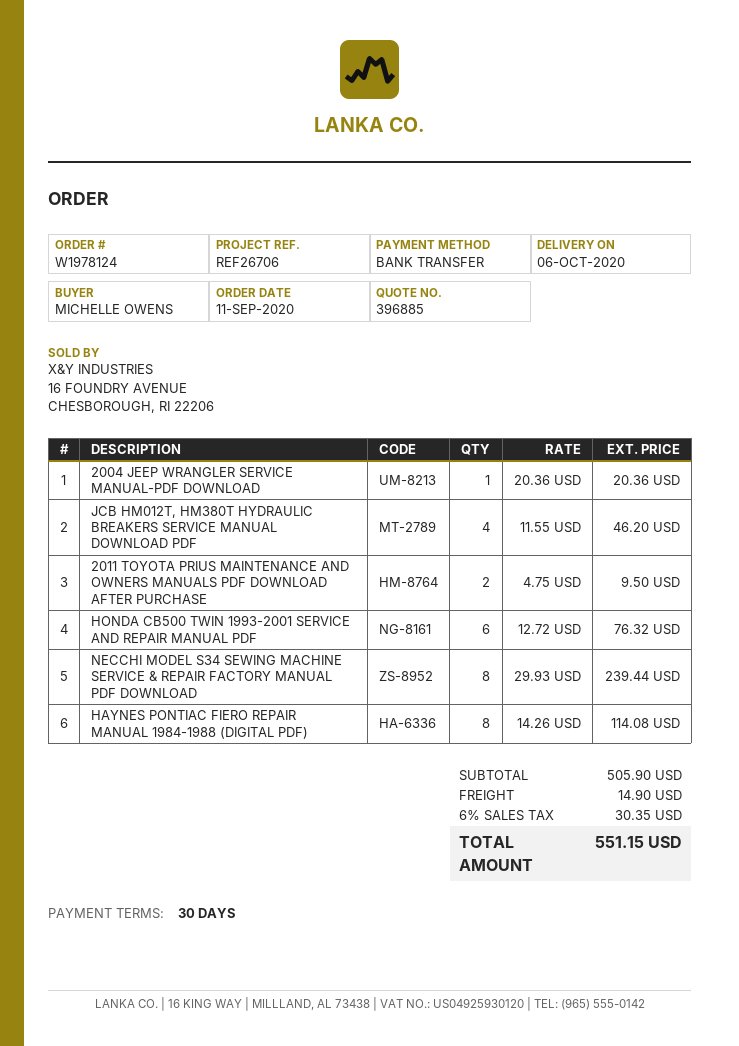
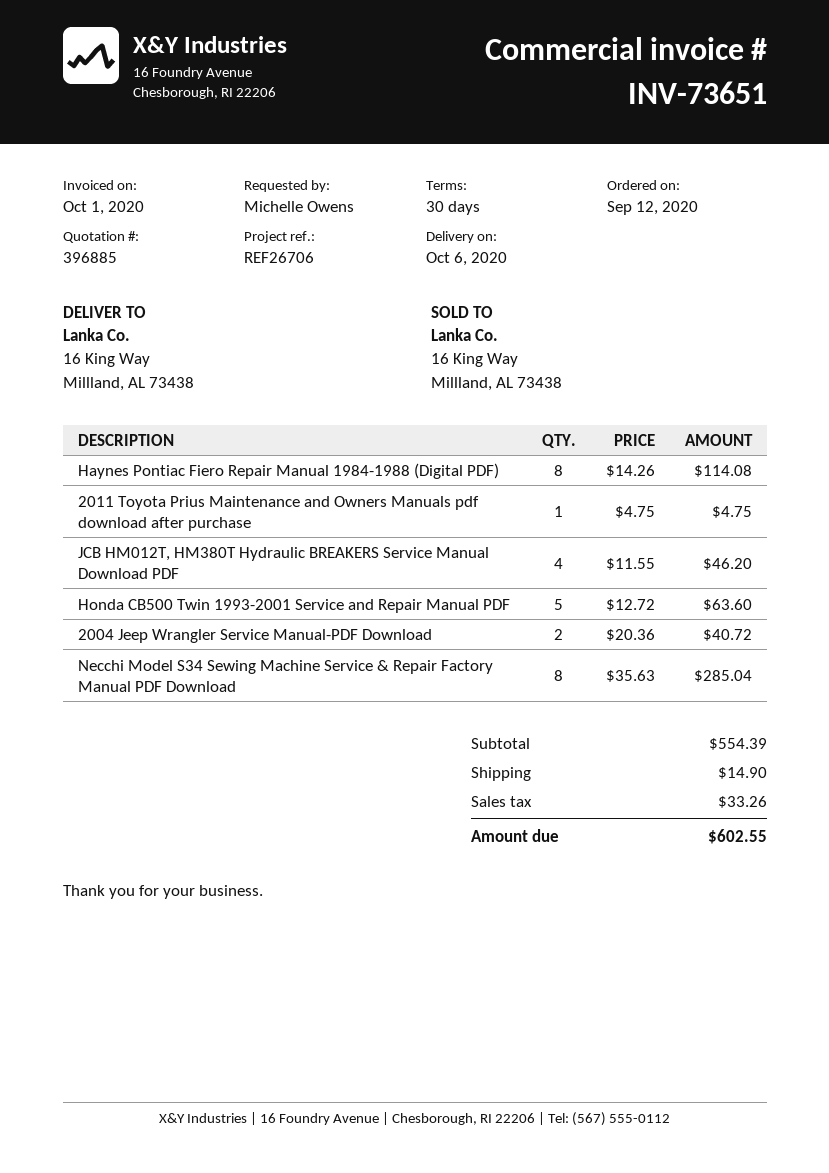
order date: 2020-09-11 -> 2020-09-12
2004 JEEP WRANGLER SERVICE MANUAL-PDF DOWNLOAD: 1 x 20.36 = 20.36 -> 2 x 20.36 = 40.72
2011 TOYOTA PRIUS MAINTENANCE AND OWNERS MANUALS PDF DOWNLOAD AFTER PURCHASE: 2 x 4.75 = 9.50 -> 1 x 4.75 = 4.75
HONDA CB500 TWIN 1993-2001 SERVICE AND REPAIR MANUAL PDF: 6 x 12.72 = 76.32 -> 5 x 12.72 = 63.60
NECCHI MODEL S34 SEWING MACHINE SERVICE & REPAIR FACTORY MANUAL PDF DOWNLOAD: 8 x 29.93 = 239.44 -> 8 x 35.63 = 285.04
subtotal: 505.90 -> 554.39
tax: 30.35 -> 33.26
total: 551.15 -> 602.55

